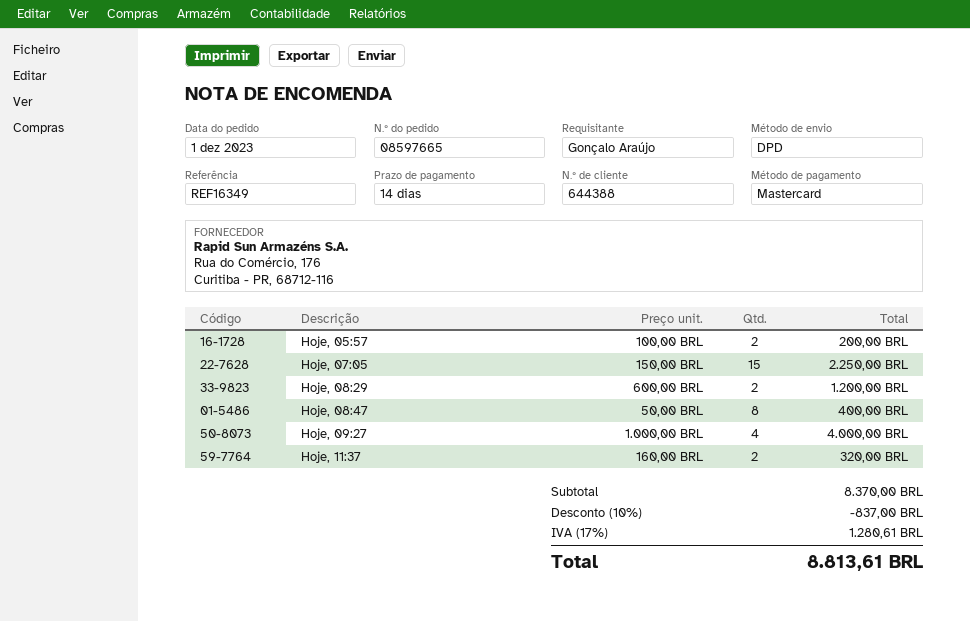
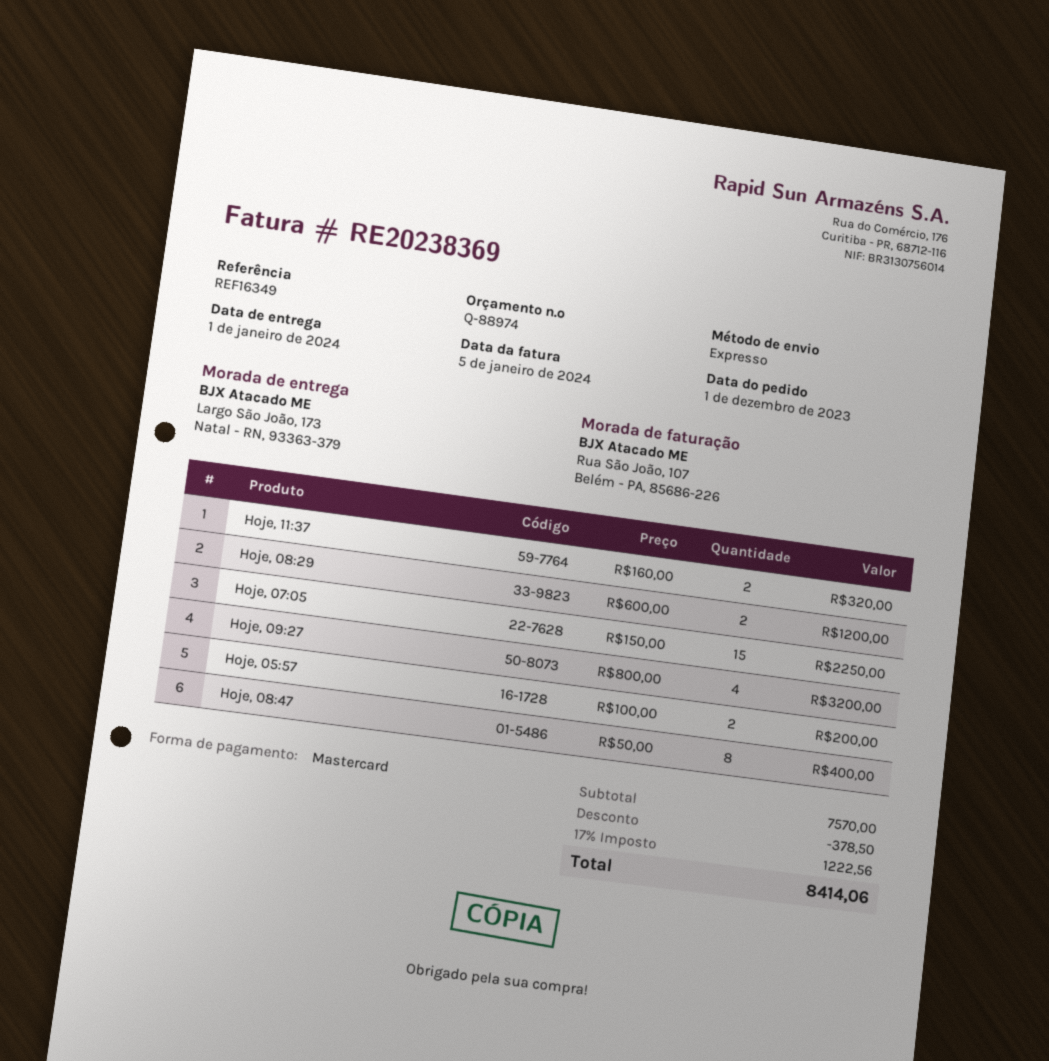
shipping method: DPD -> express
Hoje, 09:27: 4 x 1000.00 = 4000.00 -> 4 x 800.00 = 3200.00
subtotal: 8370.00 -> 7570.00
discount: 837.00 -> 378.50
tax: 17% = 1280.61 -> 17% = 1222.56
total: 8813.61 -> 8414.06

